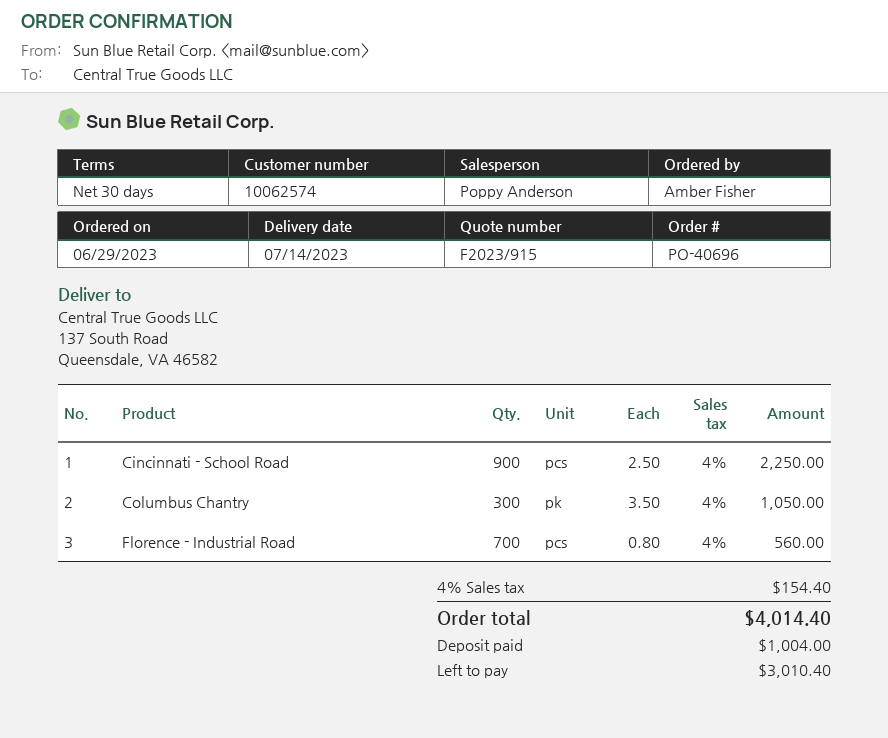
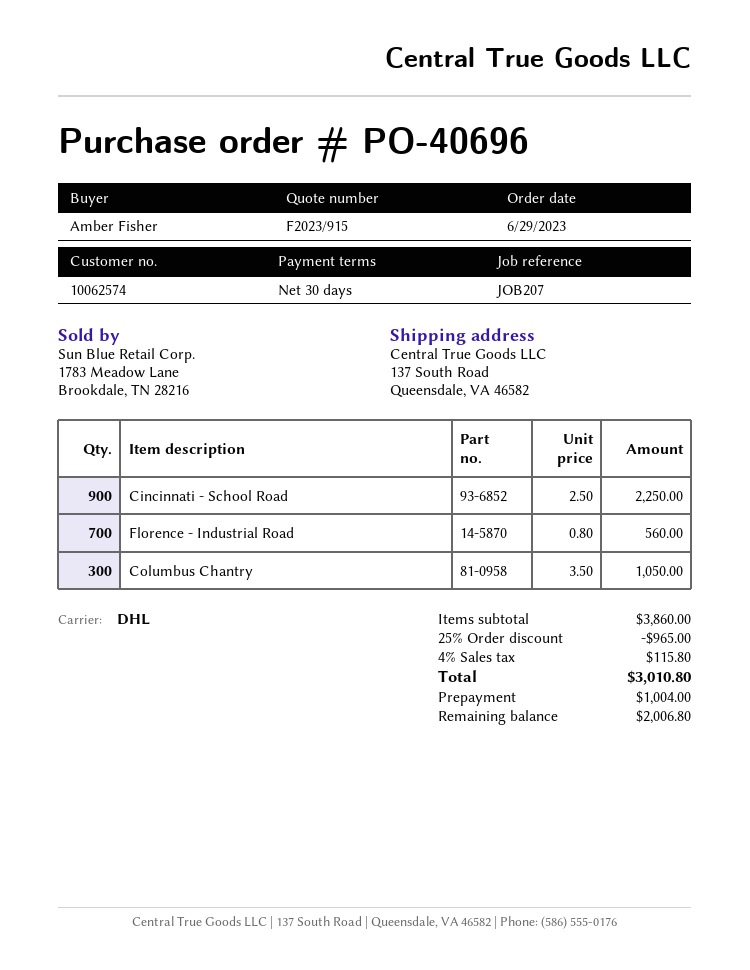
discount: none -> 25% = 965.00
tax: 4% = 154.40 -> 4% = 115.80
total: 4014.40 -> 3010.80
balance: 3010.40 -> 2006.80

